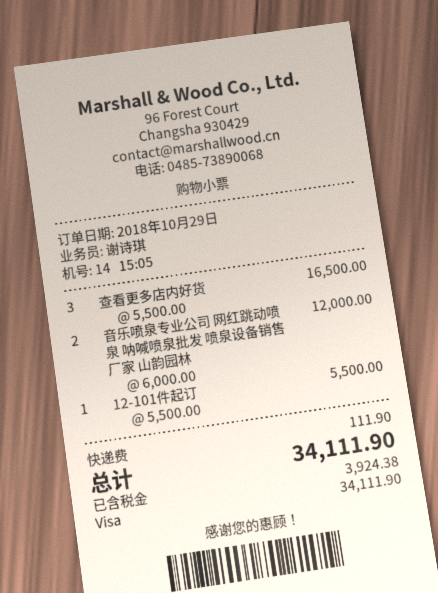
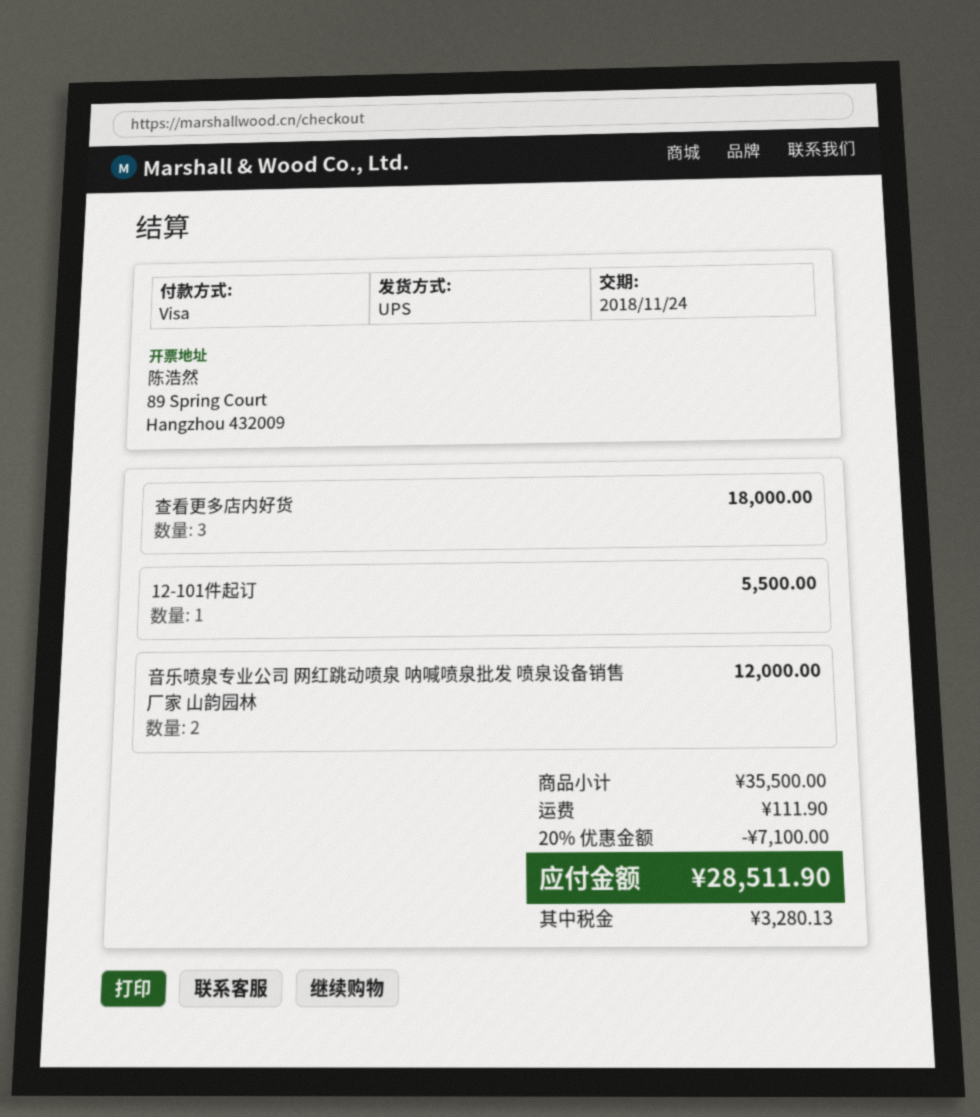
查看更多店内好货: 3 for 16500.00 -> 3 for 18000.00
discount: none -> 20% = 7100.00
tax: 3924.38 -> 3280.13
total: 34111.90 -> 28511.90

